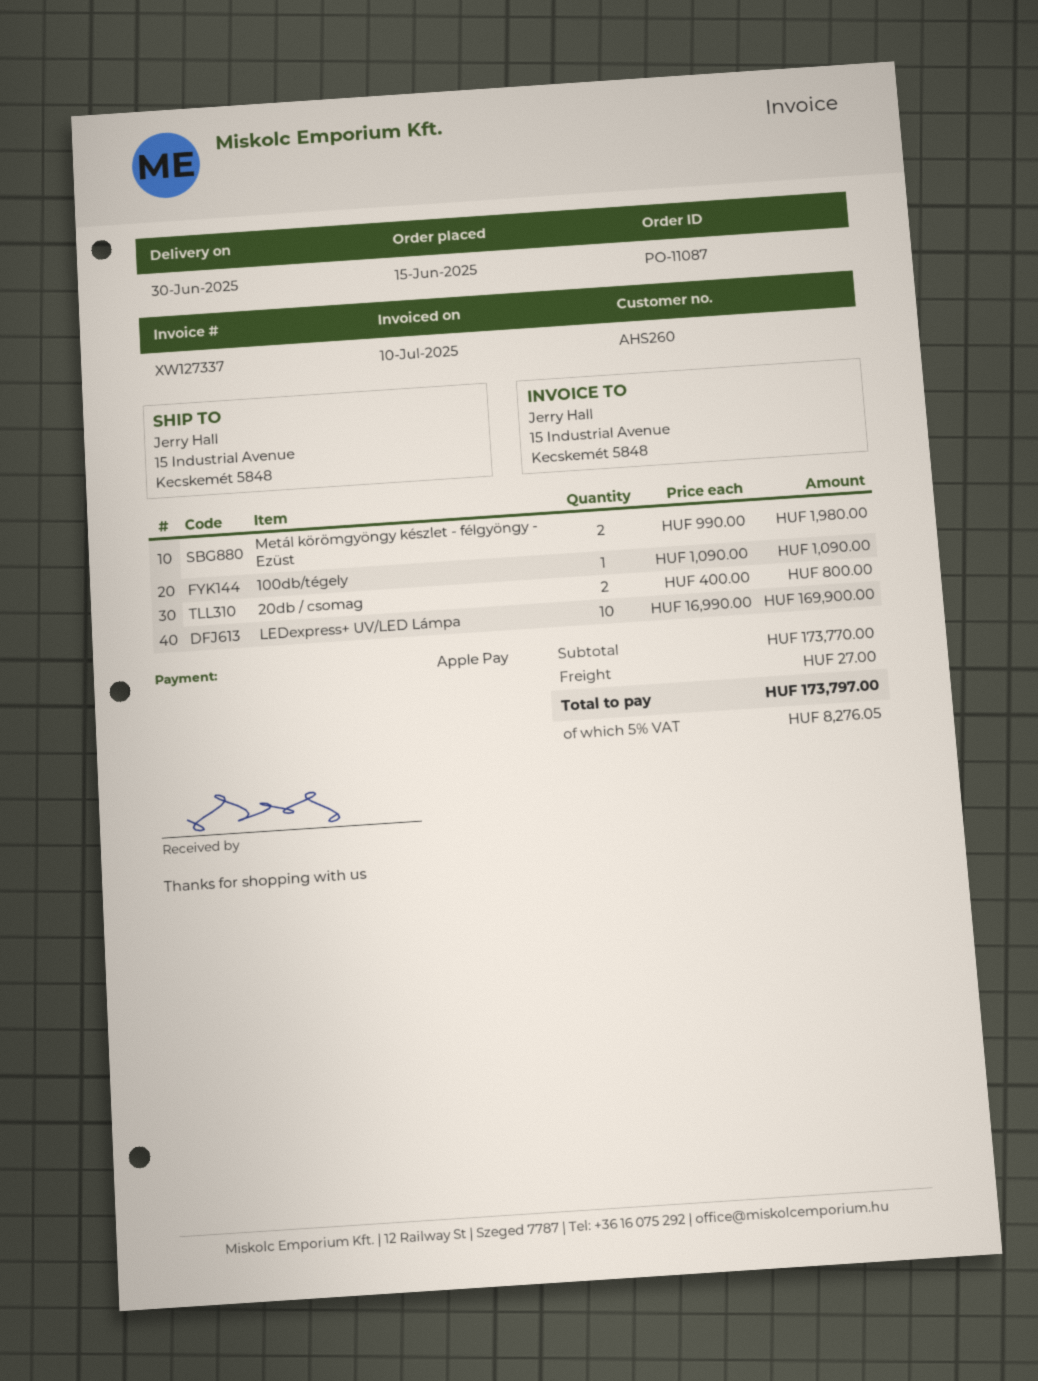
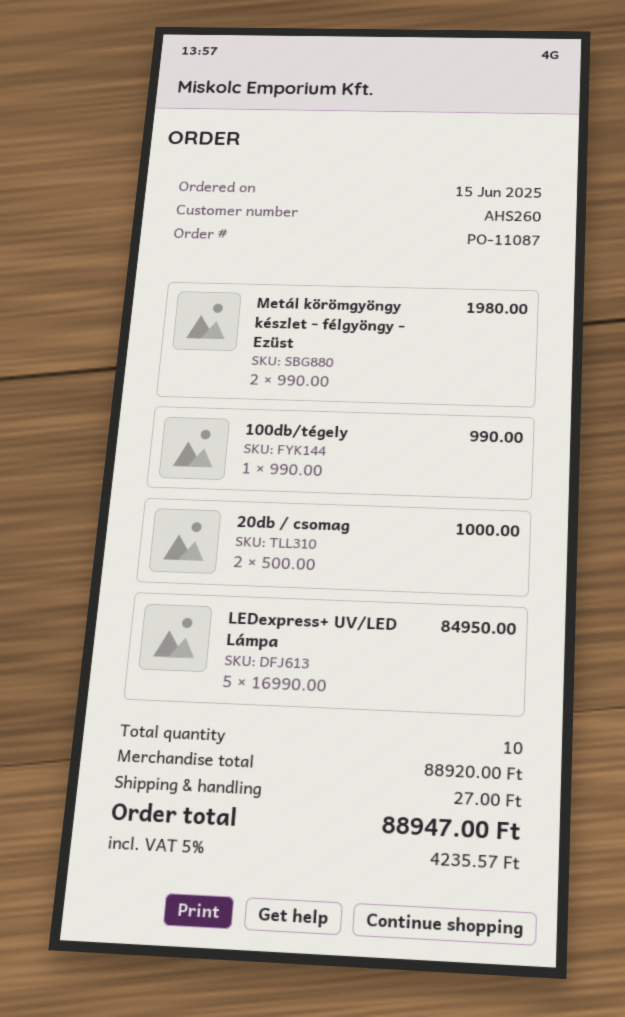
100db/tégely: 1 x 1090.00 = 1090.00 -> 1 x 990.00 = 990.00
20db / csomag: 2 x 400.00 = 800.00 -> 2 x 500.00 = 1000.00
LEDexpress+ UV/LED Lámpa: 10 x 16990.00 = 169900.00 -> 5 x 16990.00 = 84950.00
subtotal: 173770.00 -> 88920.00
tax: 5% = 8276.05 -> 5% = 4235.57
total: 173797.00 -> 88947.00

